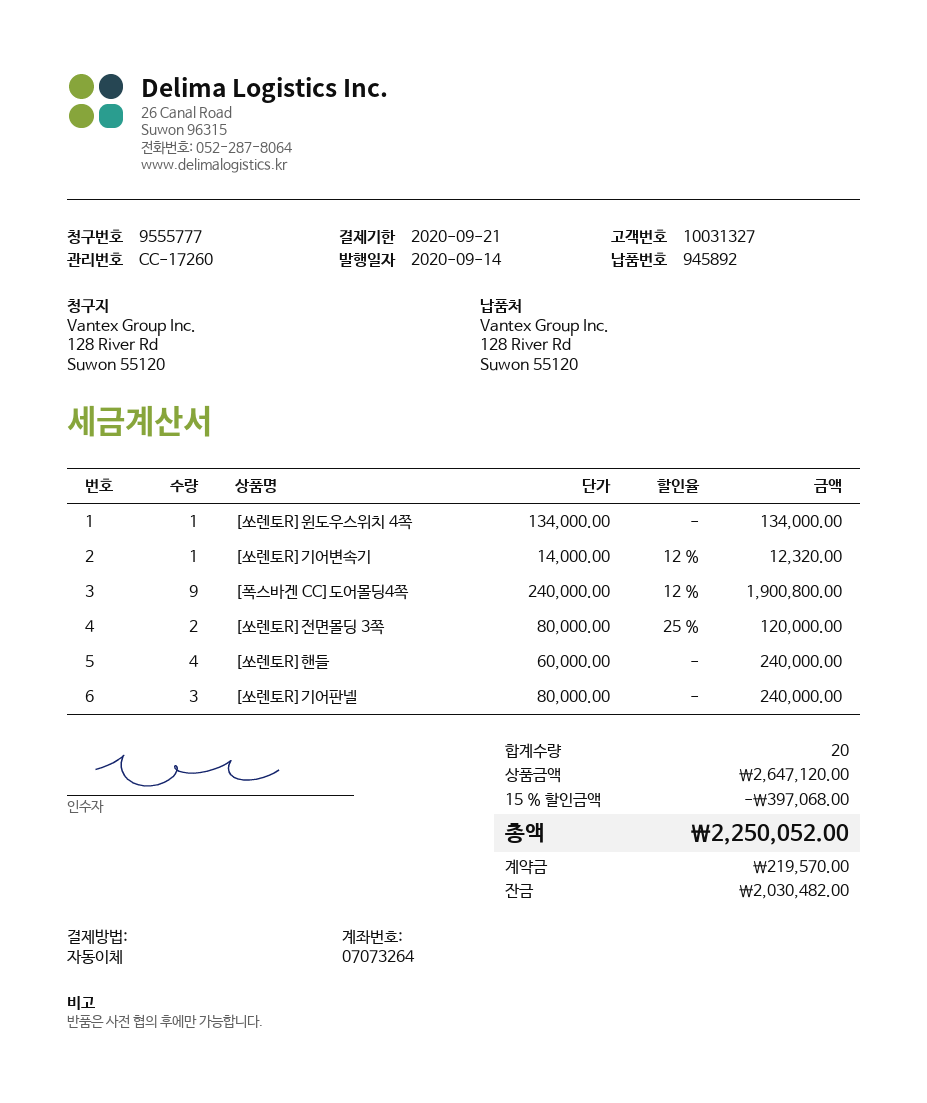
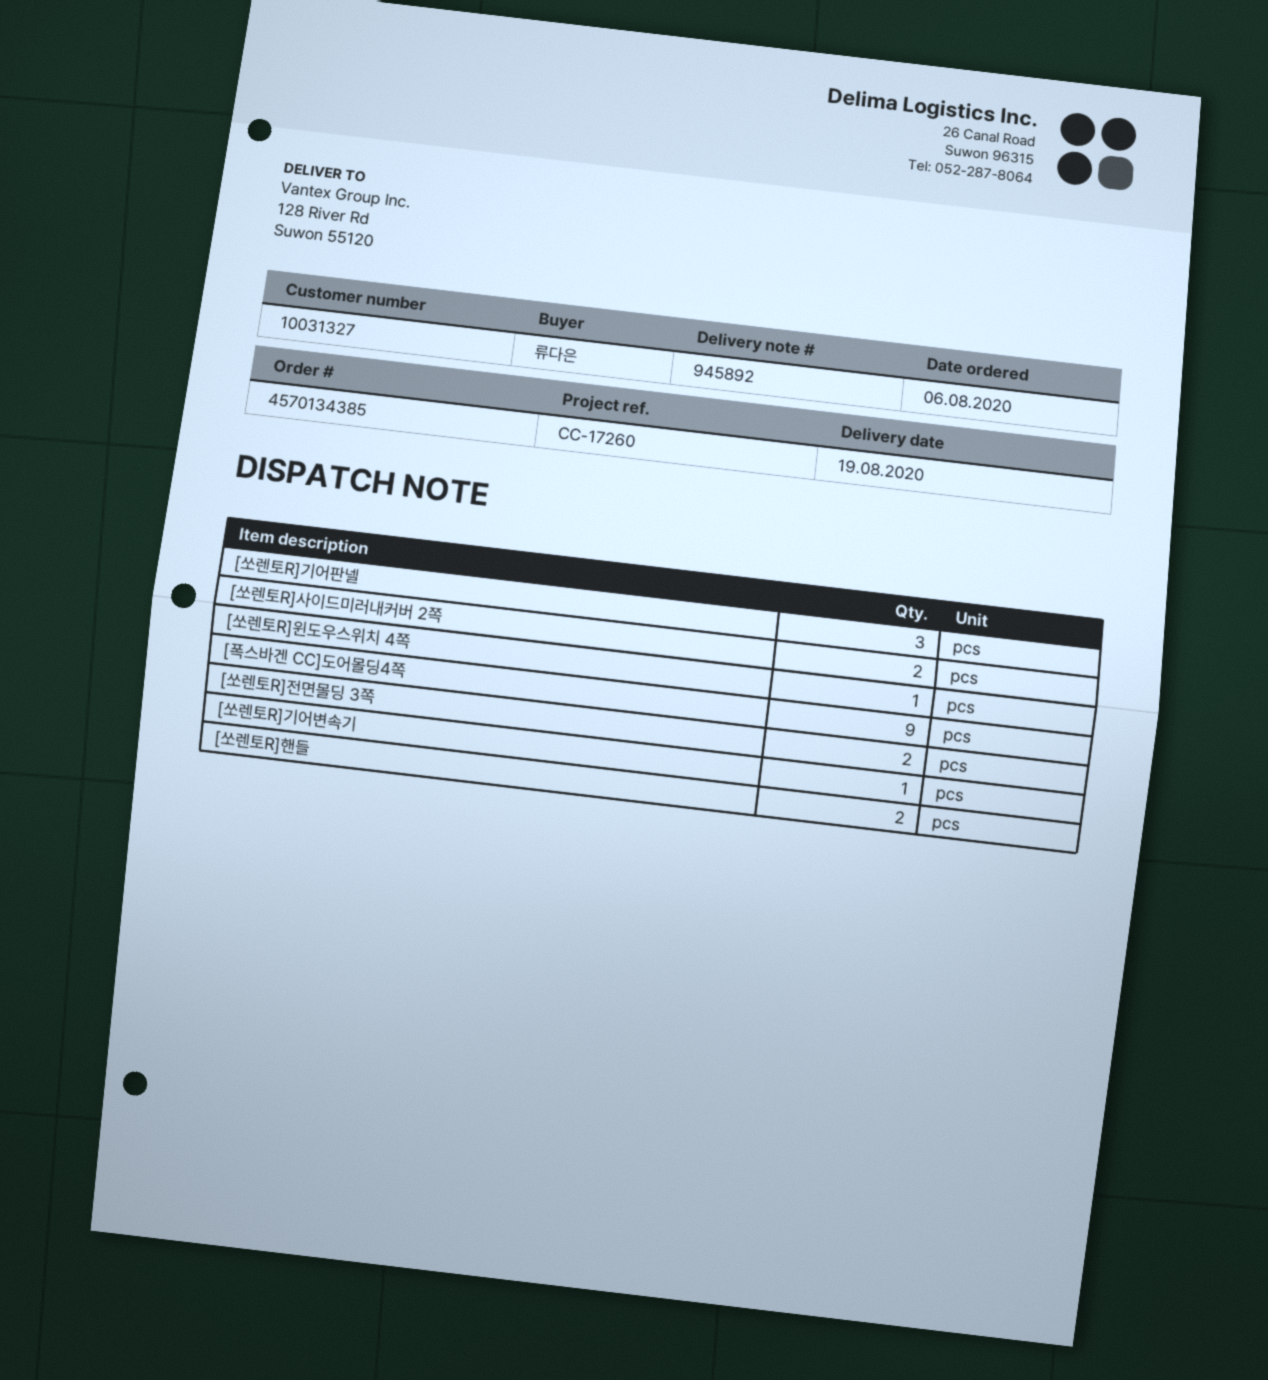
[쏘렌토R]핸들: 4 -> 2
[쏘렌토R]사이드미러내커버 2쪽: none -> 2

